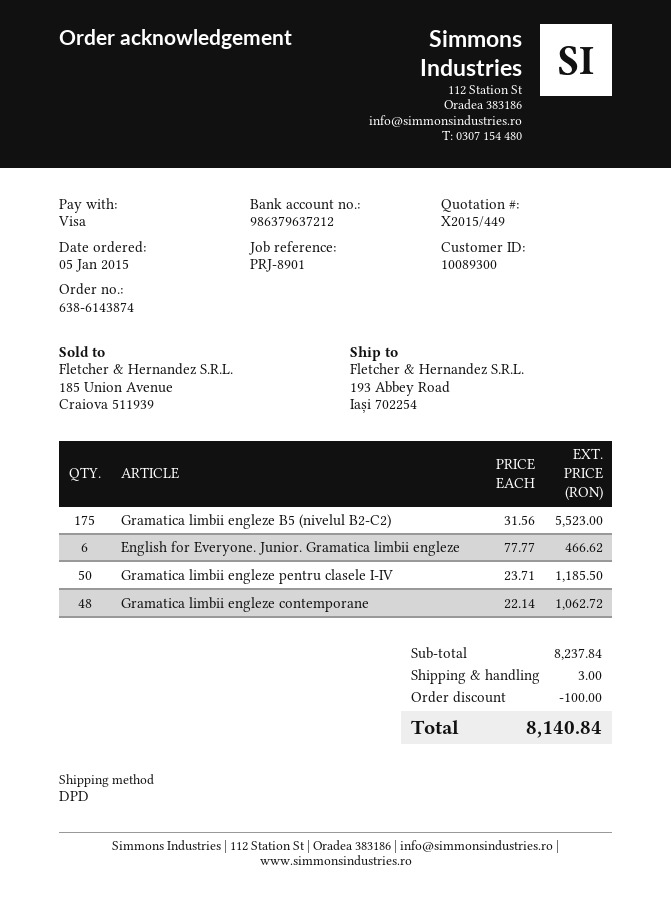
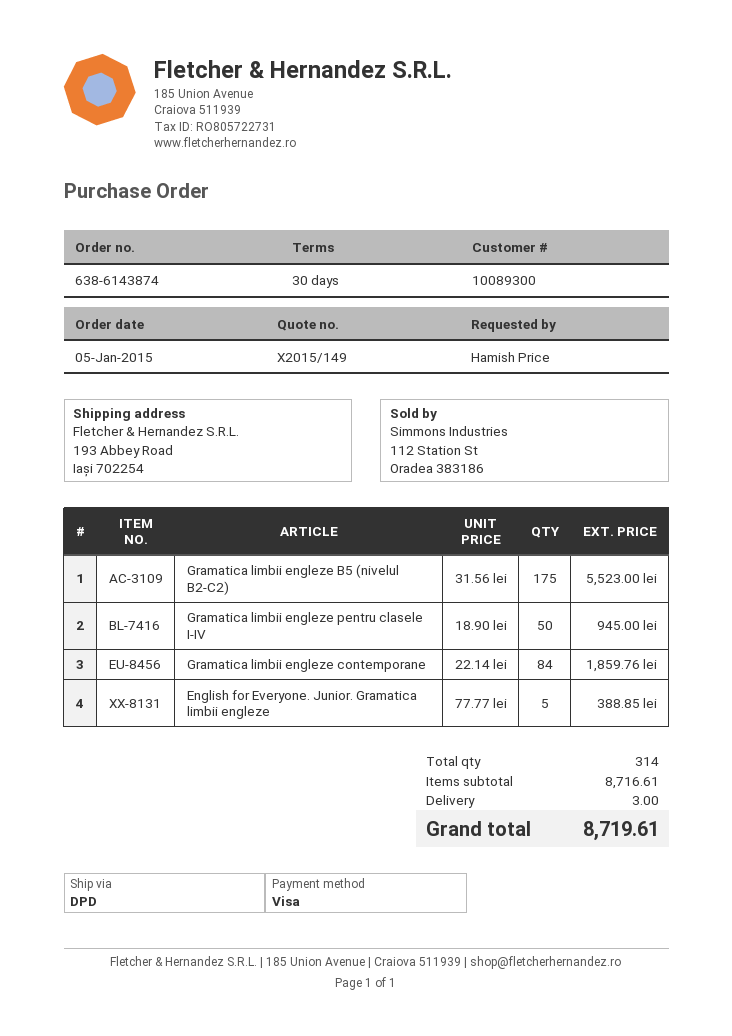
quote number: X2015/449 -> X2015/149
English for Everyone. Junior. Gramatica limbii engleze: 6 x 77.77 = 466.62 -> 5 x 77.77 = 388.85
Gramatica limbii engleze pentru clasele I-IV: 50 x 23.71 = 1185.50 -> 50 x 18.90 = 945.00
Gramatica limbii engleze contemporane: 48 x 22.14 = 1062.72 -> 84 x 22.14 = 1859.76
subtotal: 8237.84 -> 8716.61
discount: 100.00 -> none
total: 8140.84 -> 8719.61

